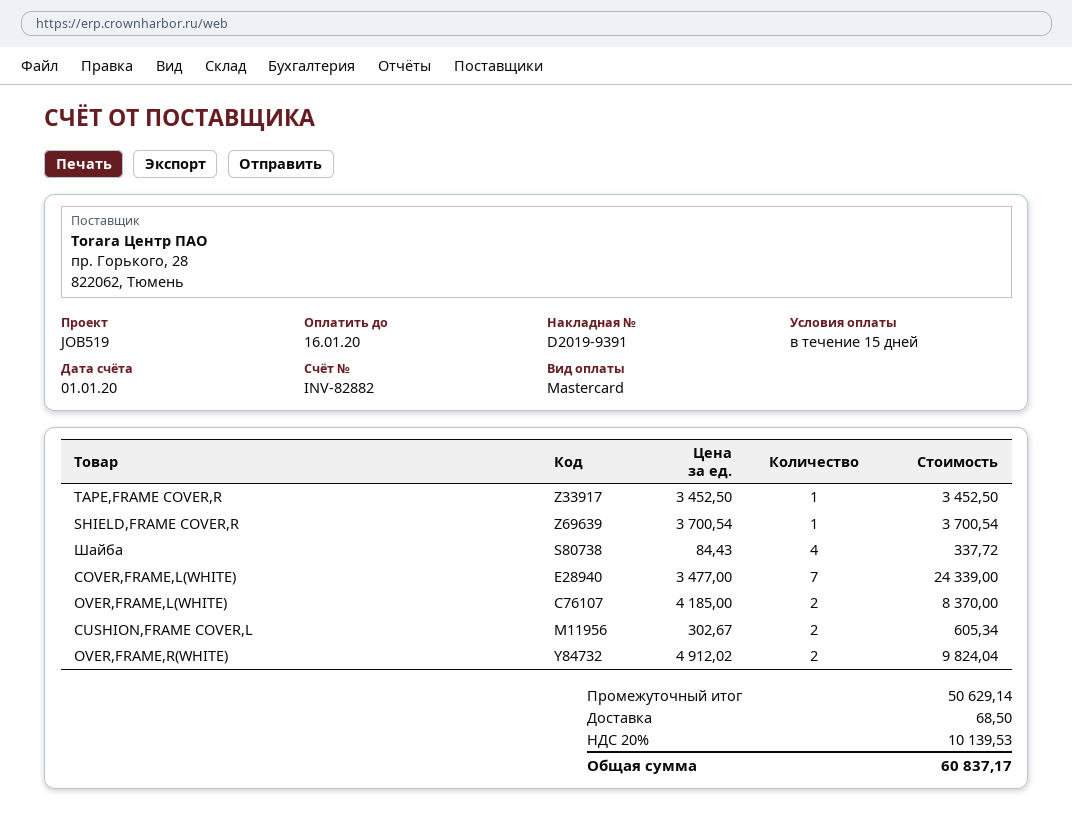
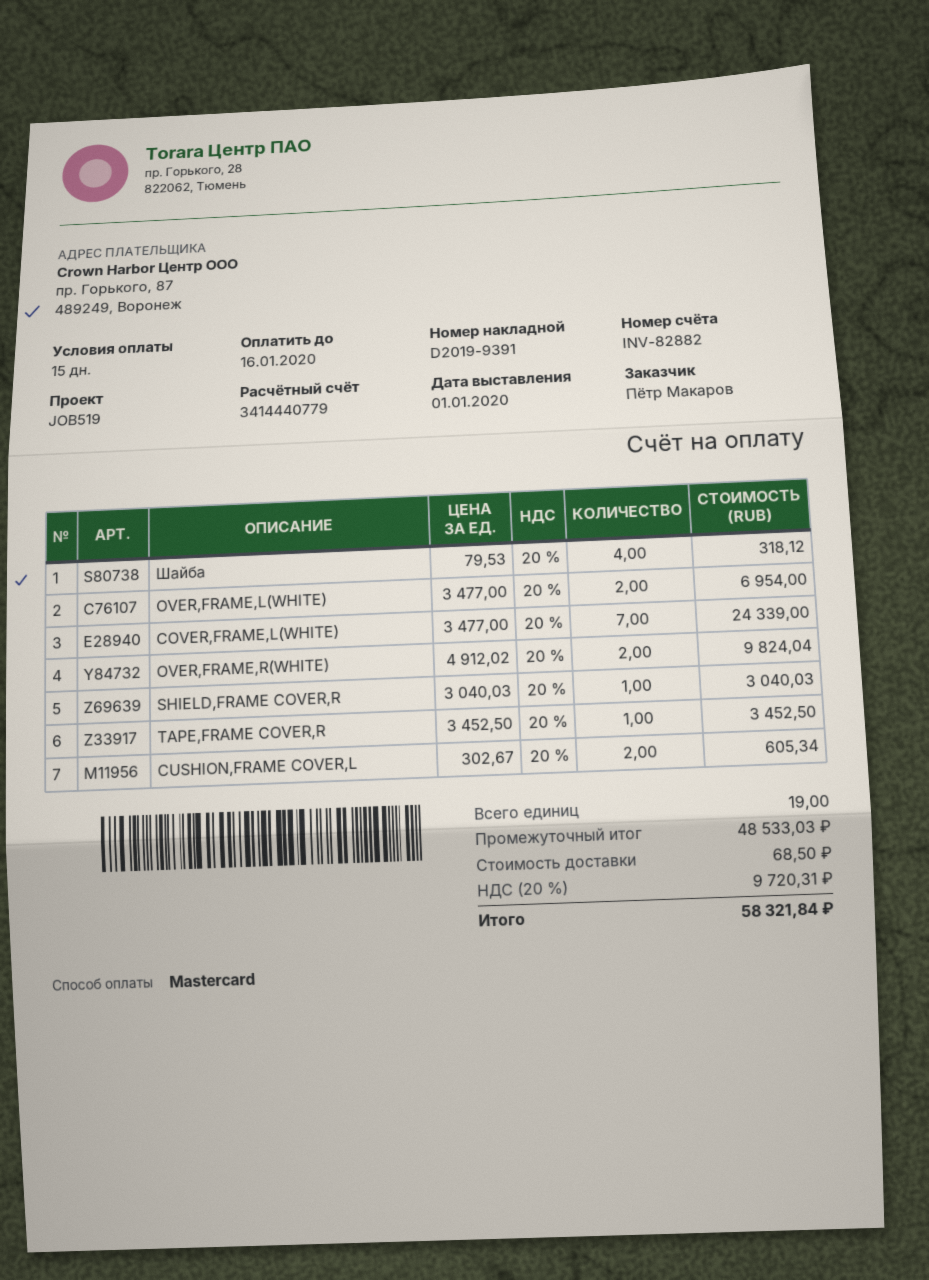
SHIELD,FRAME COVER,R: 1 x 3700.54 = 3700.54 -> 1 x 3040.03 = 3040.03
Шайба: 4 x 84.43 = 337.72 -> 4 x 79.53 = 318.12
OVER,FRAME,L(WHITE): 2 x 4185.00 = 8370.00 -> 2 x 3477.00 = 6954.00
subtotal: 50629.14 -> 48533.03
tax: 20% = 10139.53 -> 20% = 9720.31
total: 60837.17 -> 58321.84

